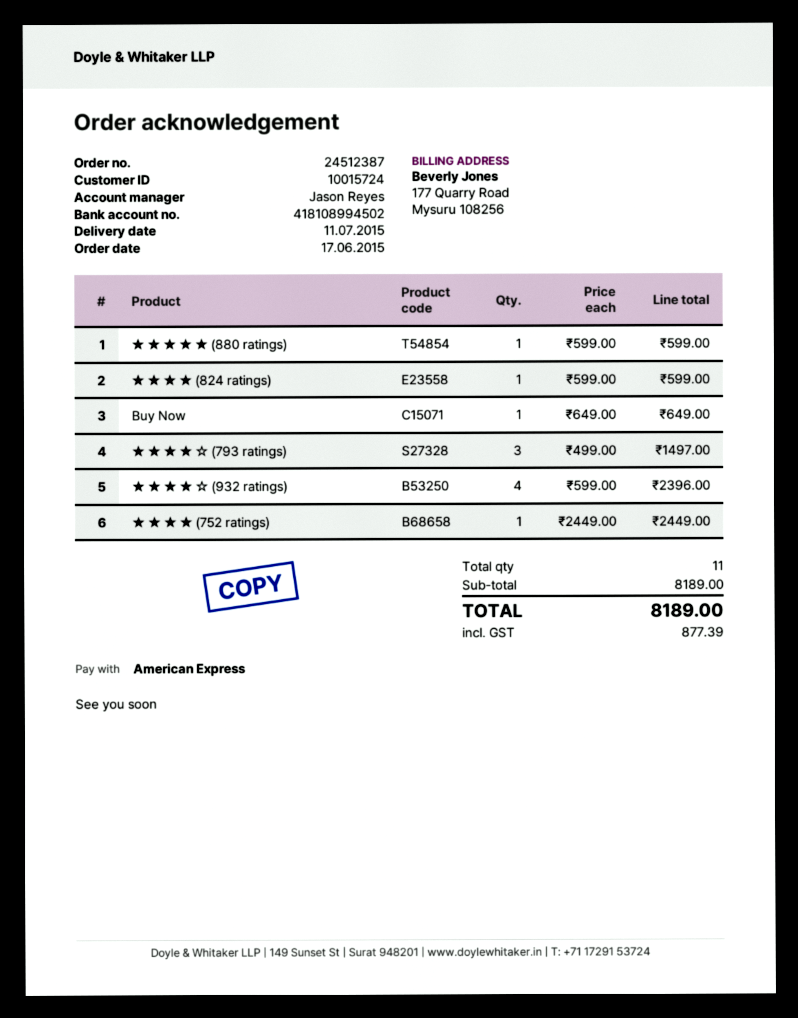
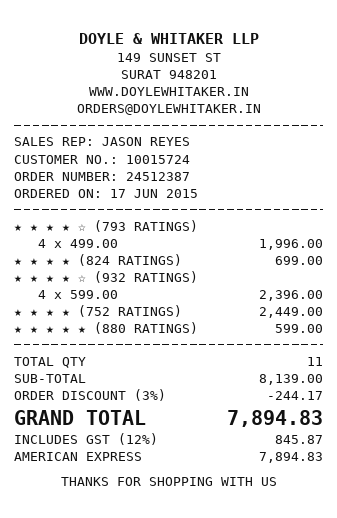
★ ★ ★ ★ (824 ratings): 1 x 599.00 = 599.00 -> 1 x 699.00 = 699.00
Buy Now: 1 x 649.00 = 649.00 -> none
★ ★ ★ ★ ☆ (793 ratings): 3 x 499.00 = 1497.00 -> 4 x 499.00 = 1996.00
subtotal: 8189.00 -> 8139.00
discount: none -> 3% = 244.17
tax: 877.39 -> 845.87
total: 8189.00 -> 7894.83

